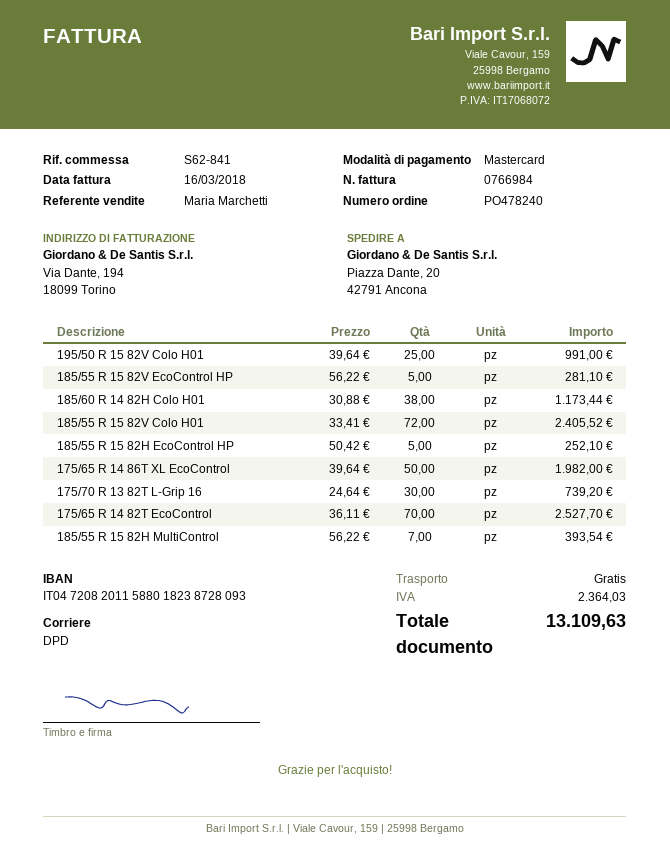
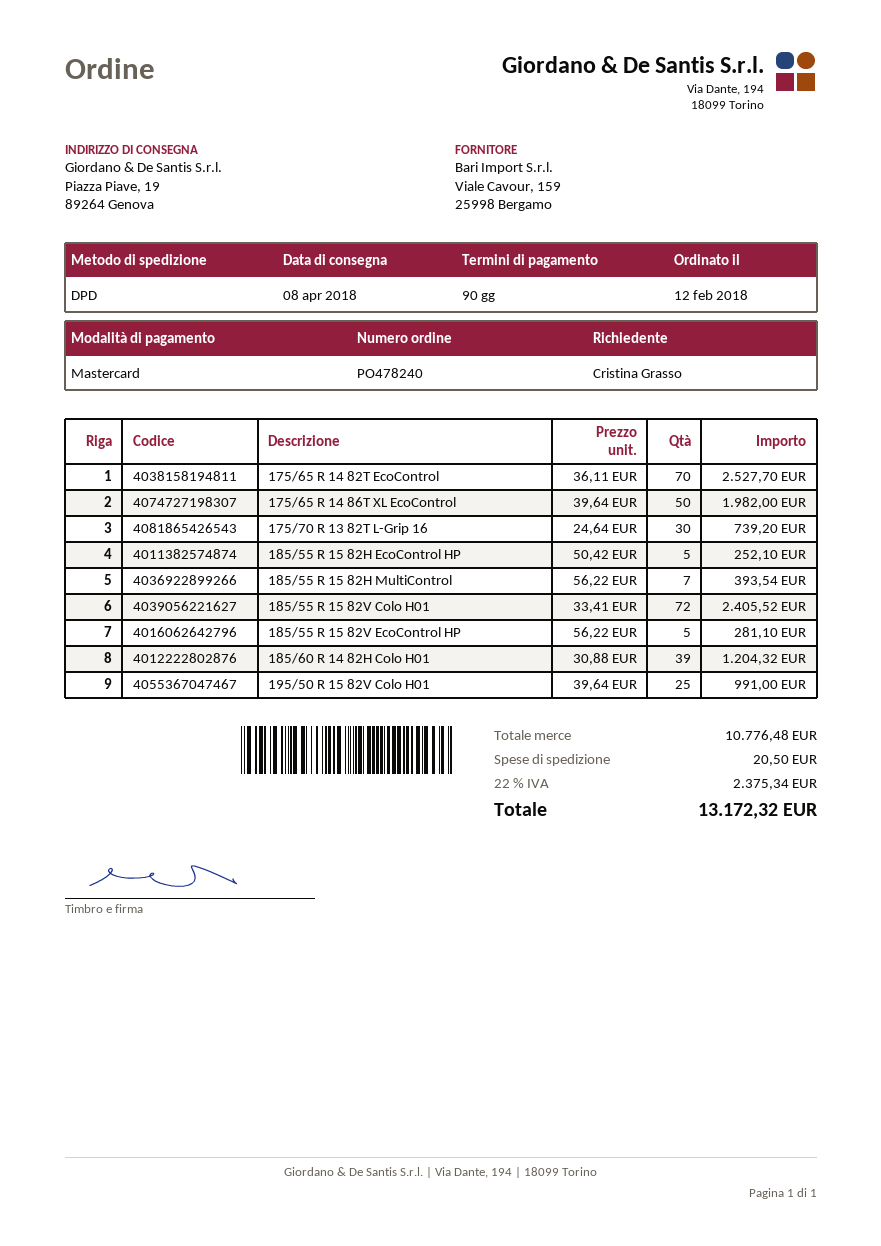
ship to: Piazza Dante, 20, 42791 Ancona -> Piazza Piave, 19, 89264 Genova
185/60 R 14 82H Colo H01: 38 x 30.88 = 1173.44 -> 39 x 30.88 = 1204.32
shipping: 0.00 -> 20.50
tax: 2364.03 -> 2375.34
total: 13109.63 -> 13172.32

